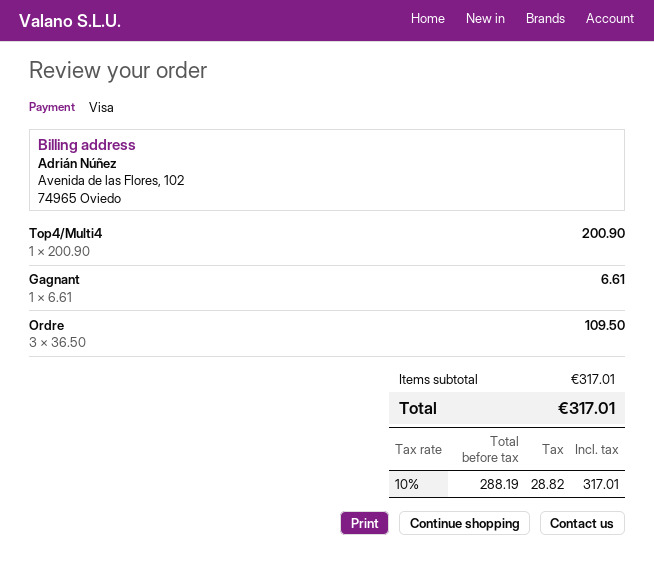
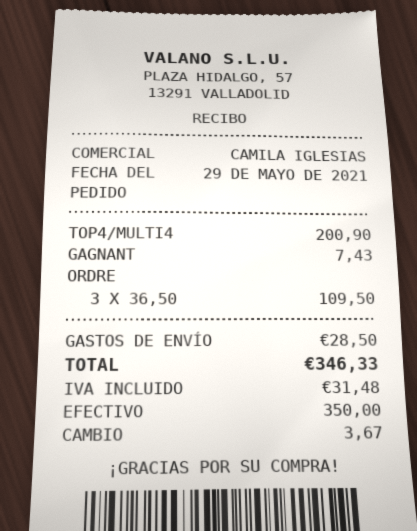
payment method: Visa -> cash
Gagnant: 1 x 6.61 = 6.61 -> 1 x 7.43 = 7.43
shipping: none -> 28.50
tax: 28.82 -> 31.48
total: 317.01 -> 346.33

